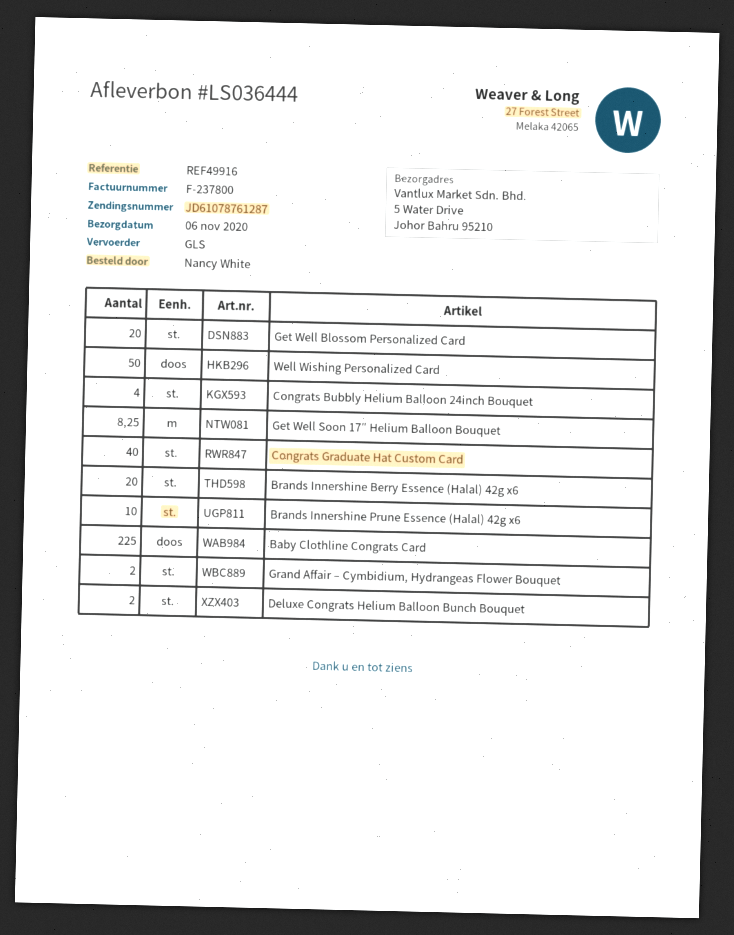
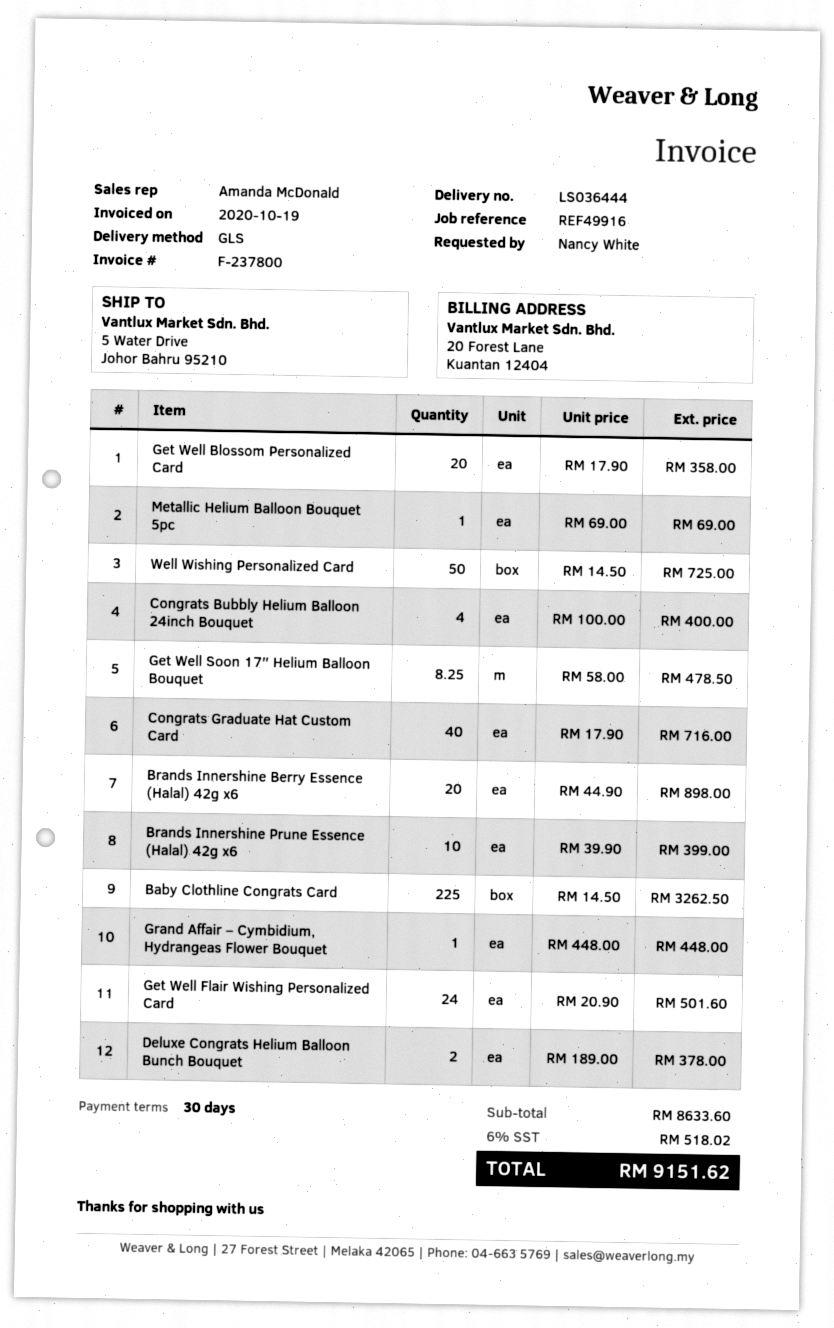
Grand Affair – Cymbidium, Hydrangeas Flower Bouquet: 2 -> 1
Metallic Helium Balloon Bouquet 5pc: none -> 1
Get Well Flair Wishing Personalized Card: none -> 24

